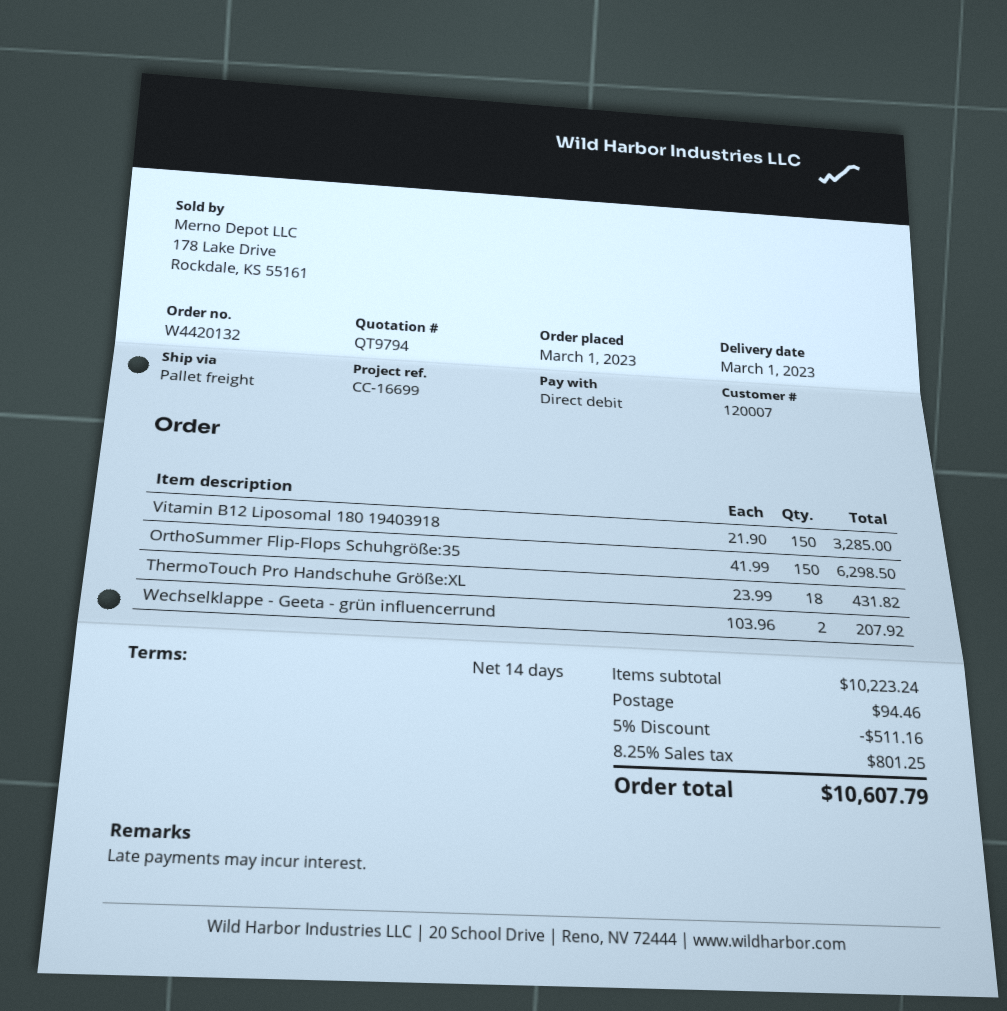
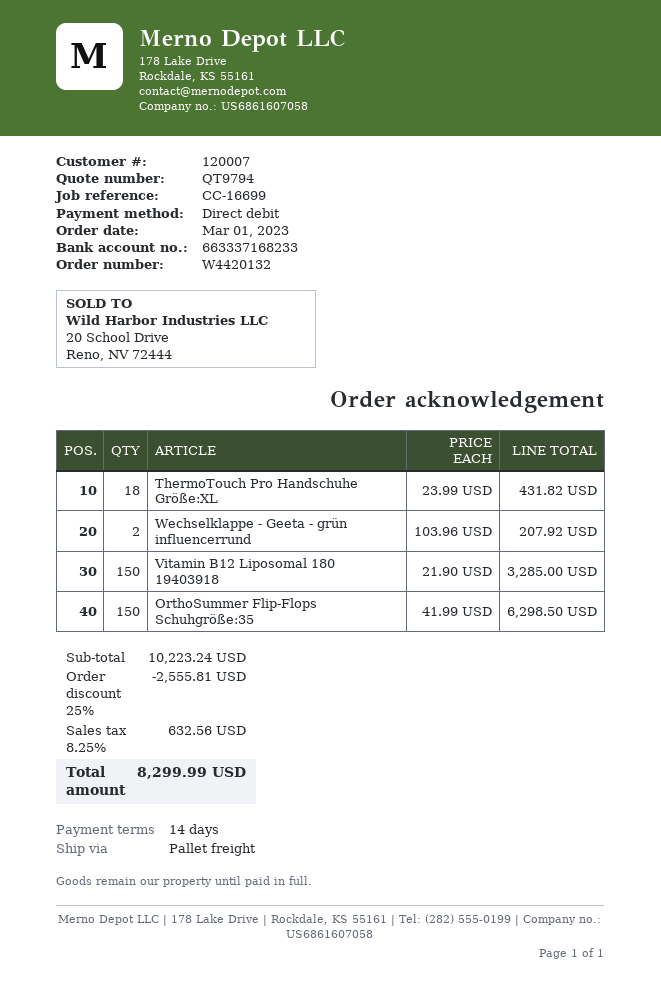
discount: 5% = 511.16 -> 25% = 2555.81
shipping: 94.46 -> none
tax: 8.25% = 801.25 -> 8.25% = 632.56
total: 10607.79 -> 8299.99

